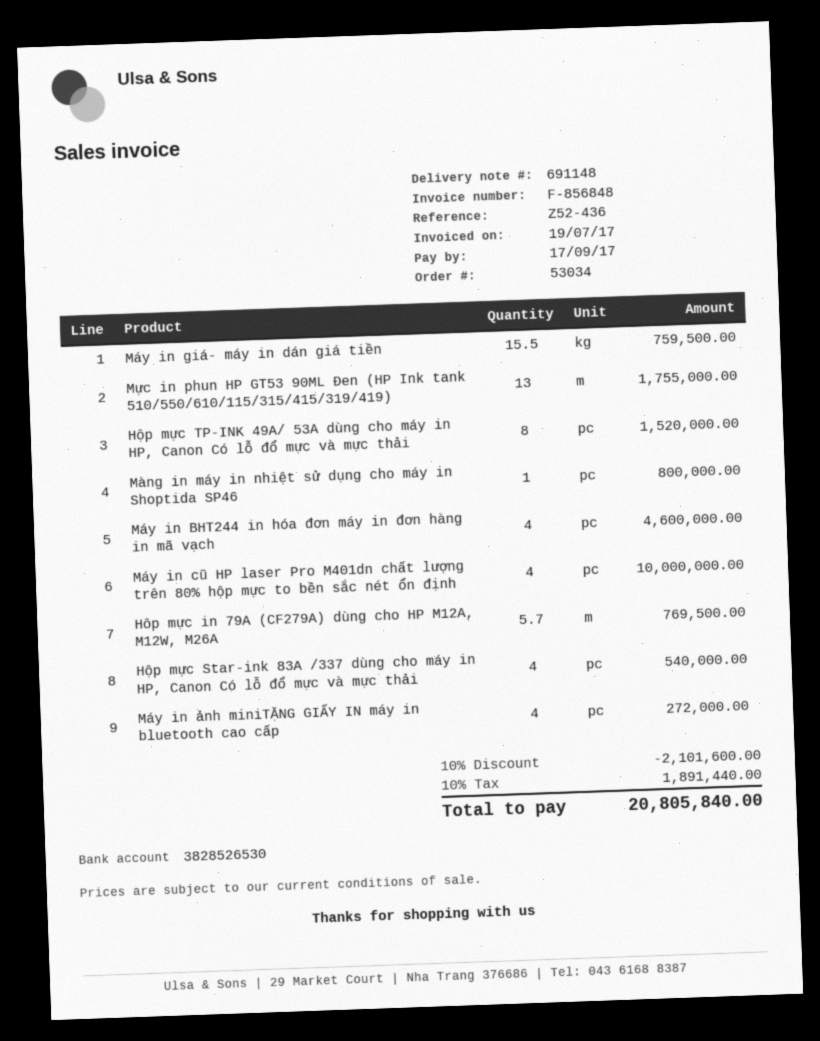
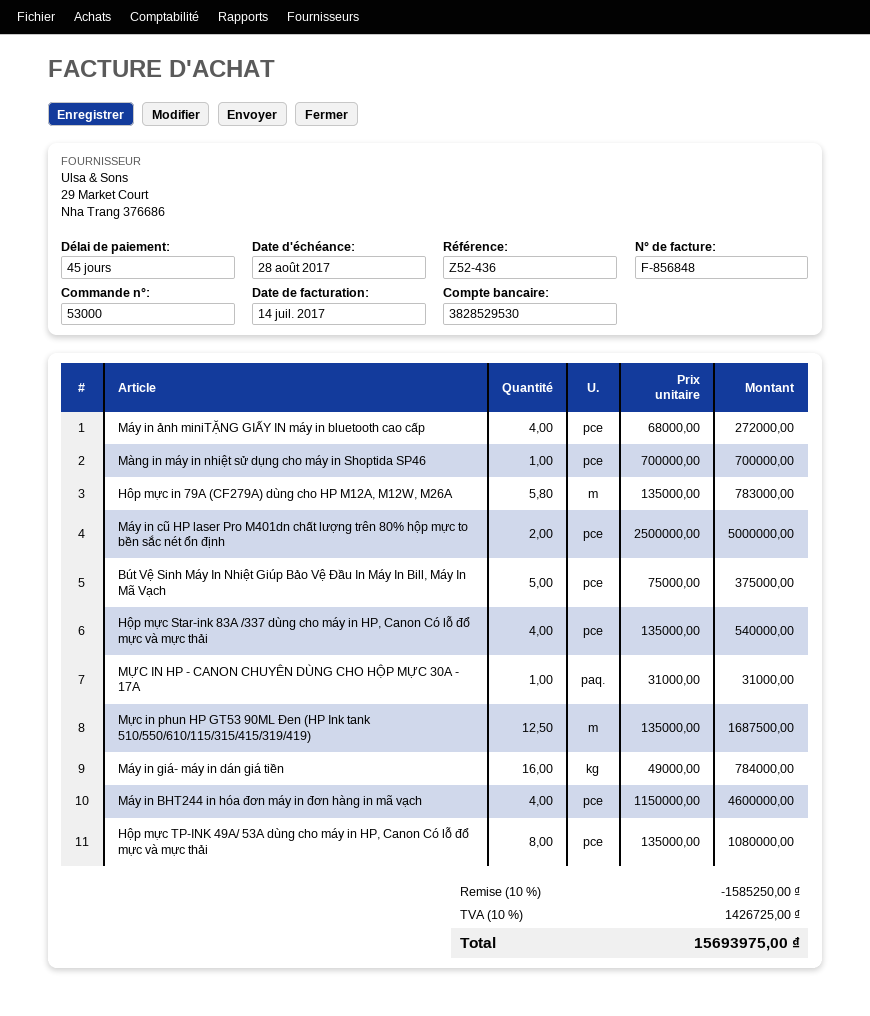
order number: 53034 -> 53000
invoice date: 2017-07-19 -> 2017-07-14
due date: 2017-09-17 -> 2017-08-28
bank account: 3828526530 -> 3828529530
Máy in giá- máy in dán giá tiền: 15.5 for 759500.00 -> 16 for 784000.00
Mực in phun HP GT53 90ML Đen (HP Ink tank 510/550/610/115/315/415/319/419): 13 for 1755000.00 -> 12.5 for 1687500.00
Hộp mực TP-INK 49A/ 53A dùng cho máy in HP, Canon Có lỗ đổ mực và mực thải: 8 for 1520000.00 -> 8 for 1080000.00
Màng in máy in nhiệt sử dụng cho máy in Shoptida SP46: 1 for 800000.00 -> 1 for 700000.00
Máy in cũ HP laser Pro M401dn chất lượng trên 80% hộp mực to bền sắc nét ổn định: 4 for 10000000.00 -> 2 for 5000000.00
Hôp mực in 79A (CF279A) dùng cho HP M12A, M12W, M26A: 5.7 for 769500.00 -> 5.8 for 783000.00
Bút Vệ Sinh Máy In Nhiệt Giúp Bảo Vệ Đầu In Máy In Bill, Máy In Mã Vạch: none -> 5 for 375000.00
MỰC IN HP - CANON CHUYÊN DÙNG CHO HỘP MỰC 30A - 17A: none -> 1 for 31000.00
discount: 10% = 2101600.00 -> 10% = 1585250.00
tax: 10% = 1891440.00 -> 10% = 1426725.00
total: 20805840.00 -> 15693975.00

